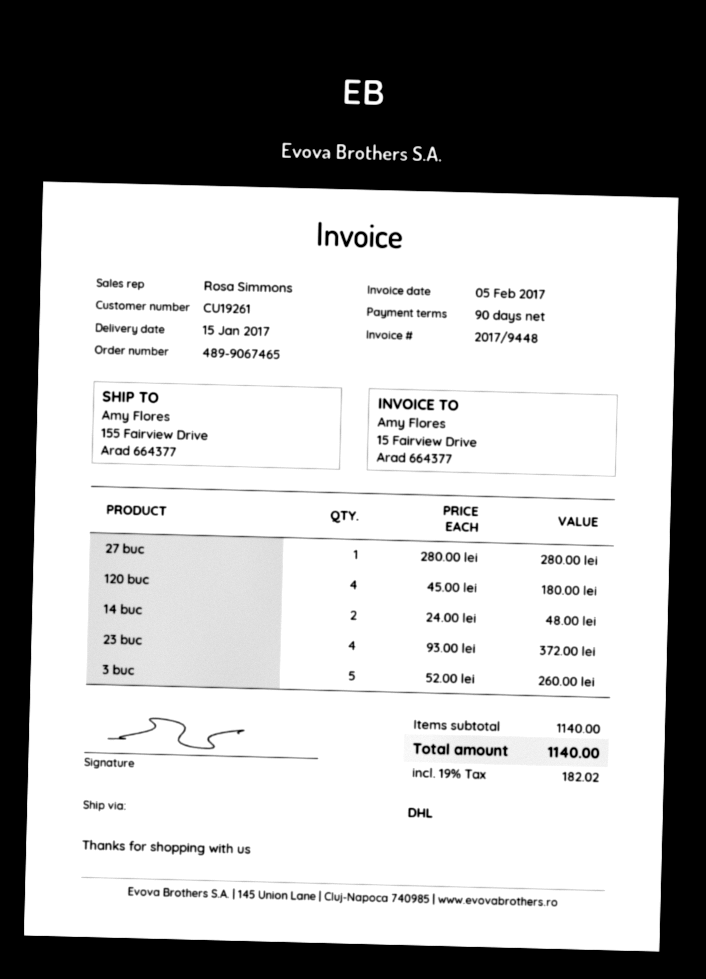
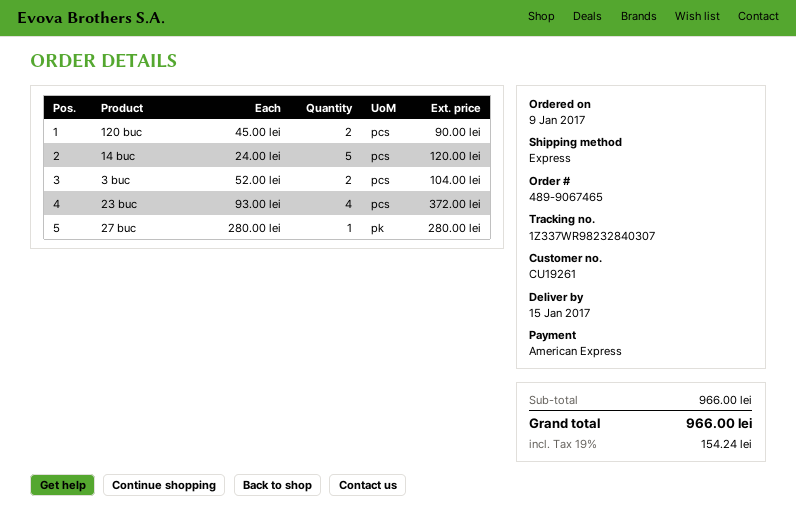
shipping method: DHL -> express
120 buc: 4 x 45.00 = 180.00 -> 2 x 45.00 = 90.00
14 buc: 2 x 24.00 = 48.00 -> 5 x 24.00 = 120.00
3 buc: 5 x 52.00 = 260.00 -> 2 x 52.00 = 104.00
subtotal: 1140.00 -> 966.00
tax: 19% = 182.02 -> 19% = 154.24
total: 1140.00 -> 966.00

